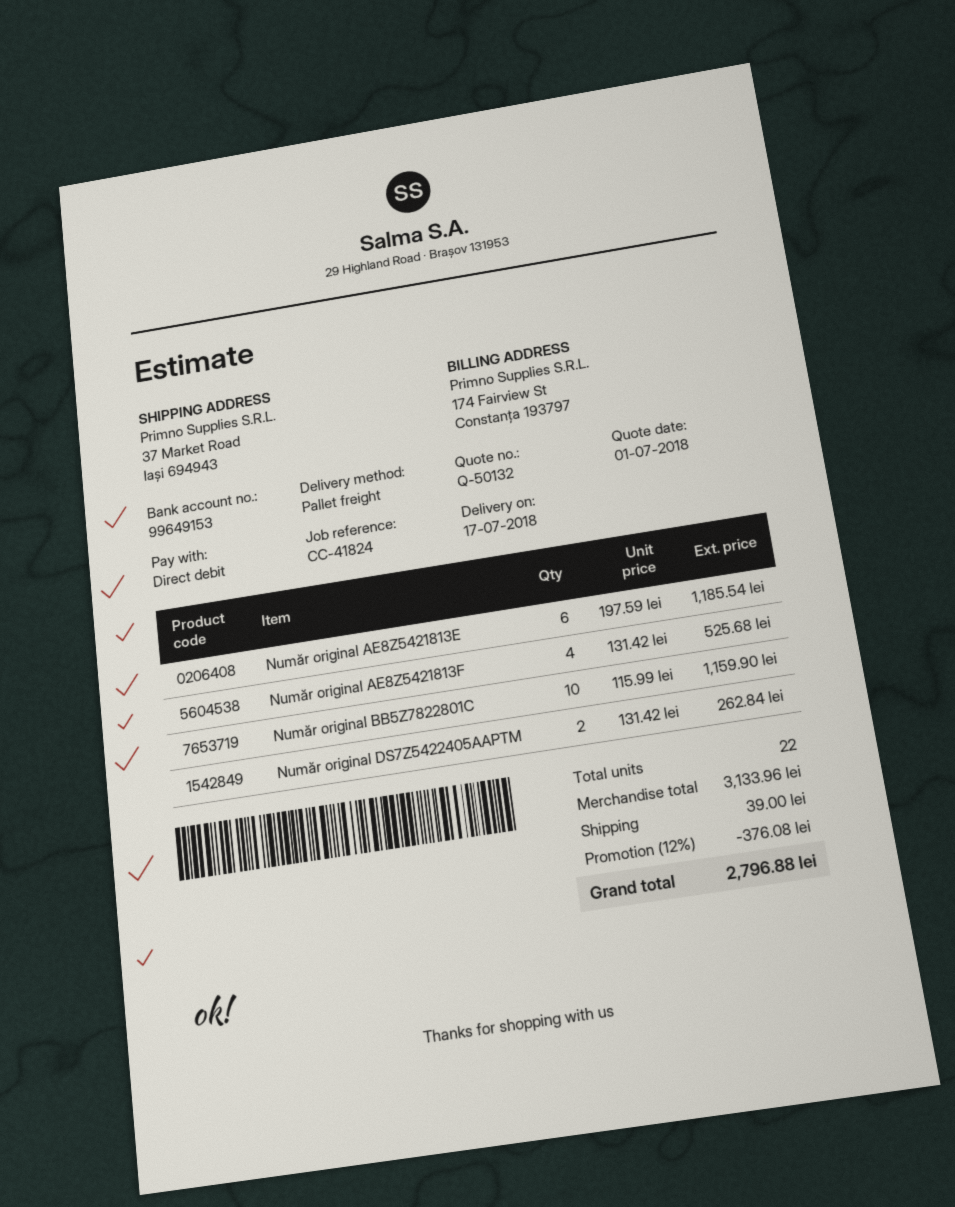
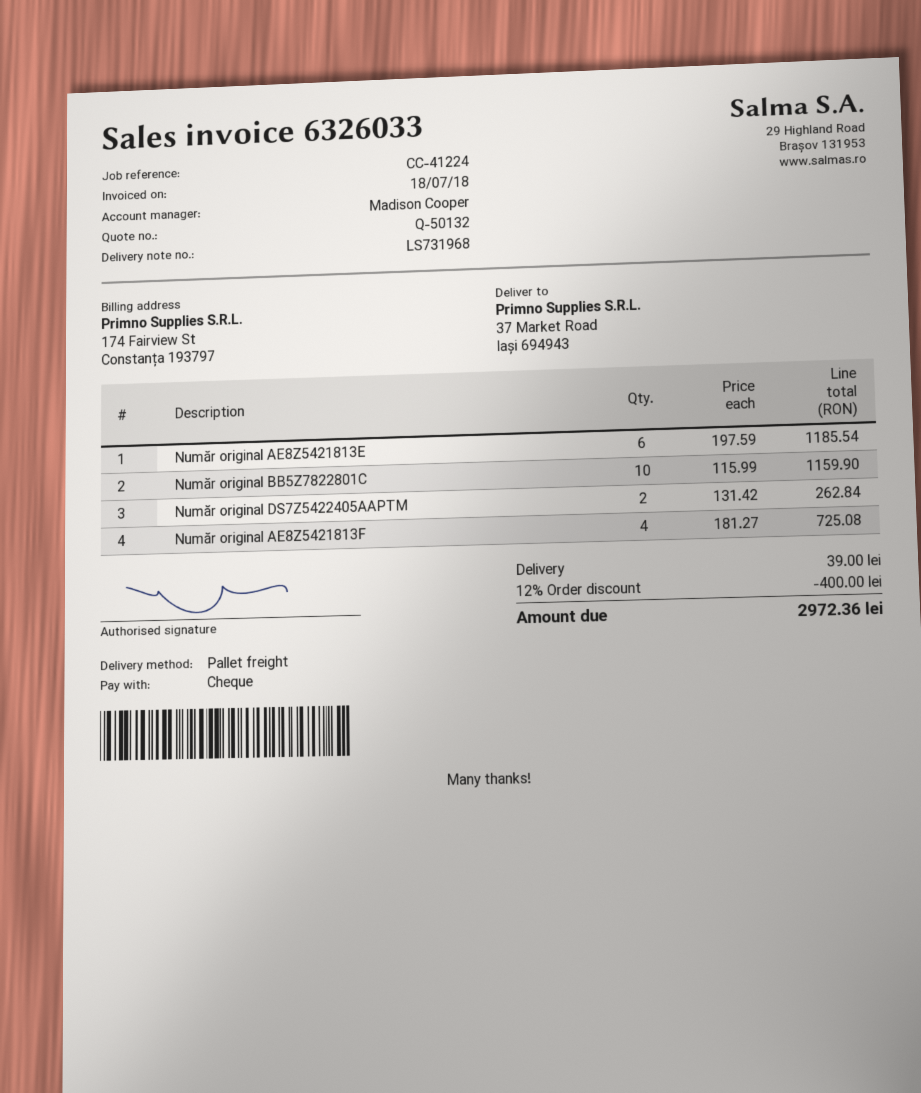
reference: CC-41824 -> CC-41224
payment method: direct debit -> cheque
Număr original AE8Z5421813F: 4 x 131.42 = 525.68 -> 4 x 181.27 = 725.08
discount: 12% = 376.08 -> 12% = 400.00
total: 2796.88 -> 2972.36

